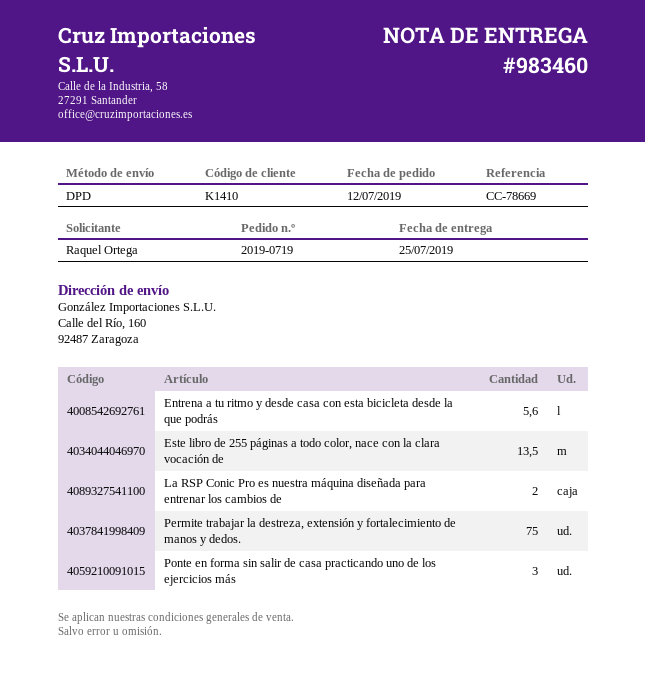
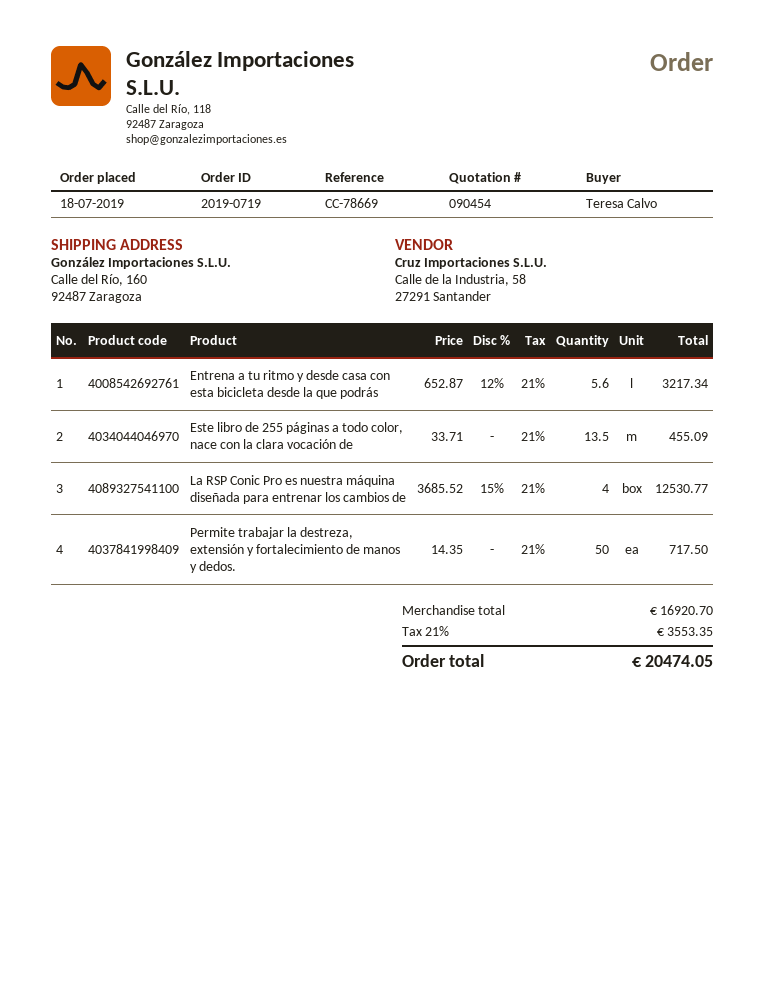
order date: 2019-07-12 -> 2019-07-18
ordered by: Raquel Ortega -> Teresa Calvo
La RSP Conic Pro es nuestra máquina diseñada para entrenar los cambios de: 2 -> 4
Permite trabajar la destreza, extensión y fortalecimiento de manos y dedos.: 75 -> 50
Ponte en forma sin salir de casa practicando uno de los ejercicios más: 3 -> none

